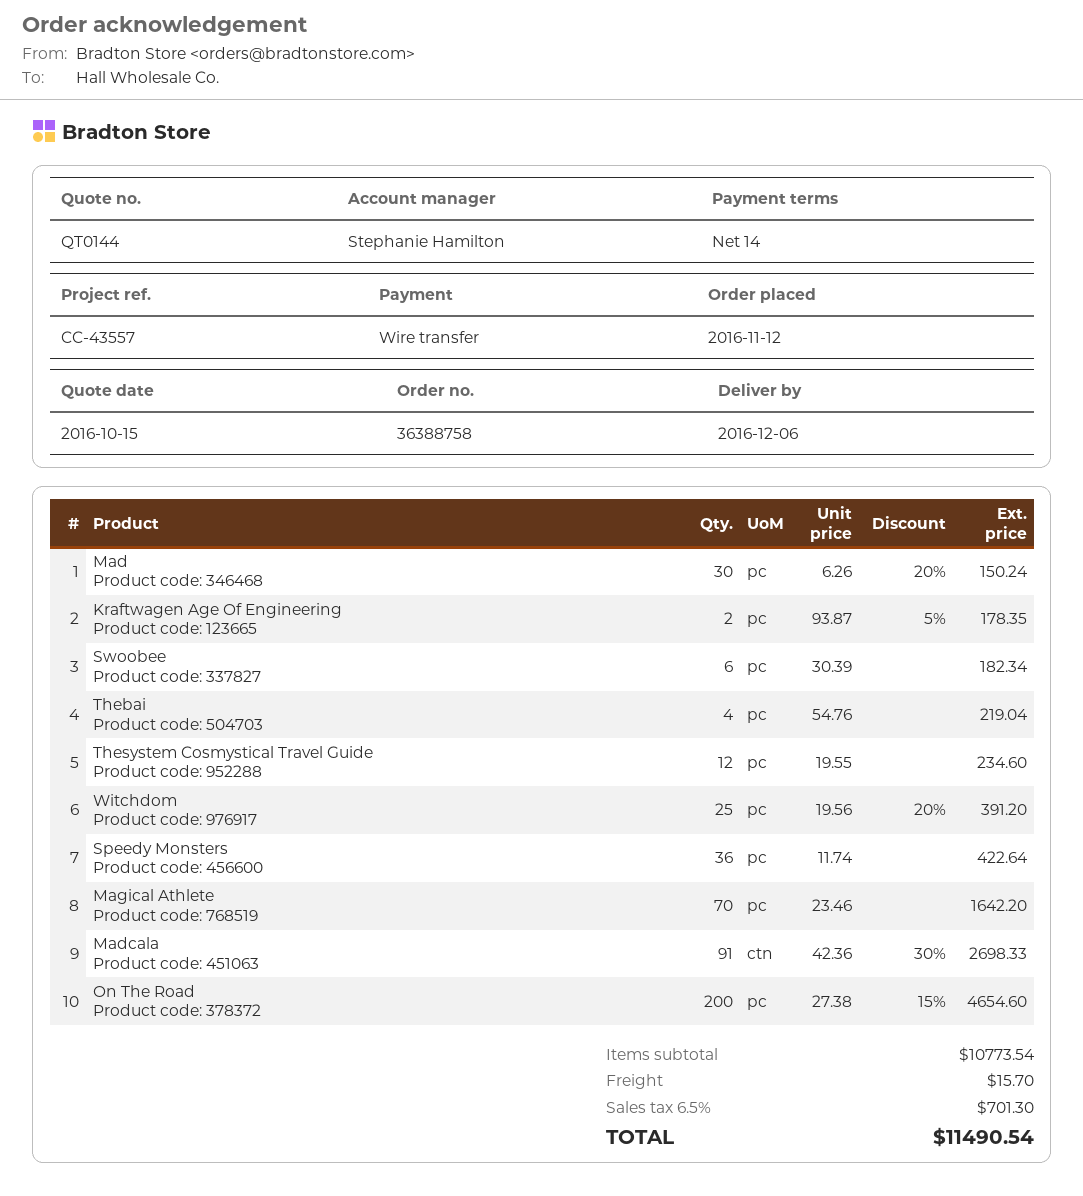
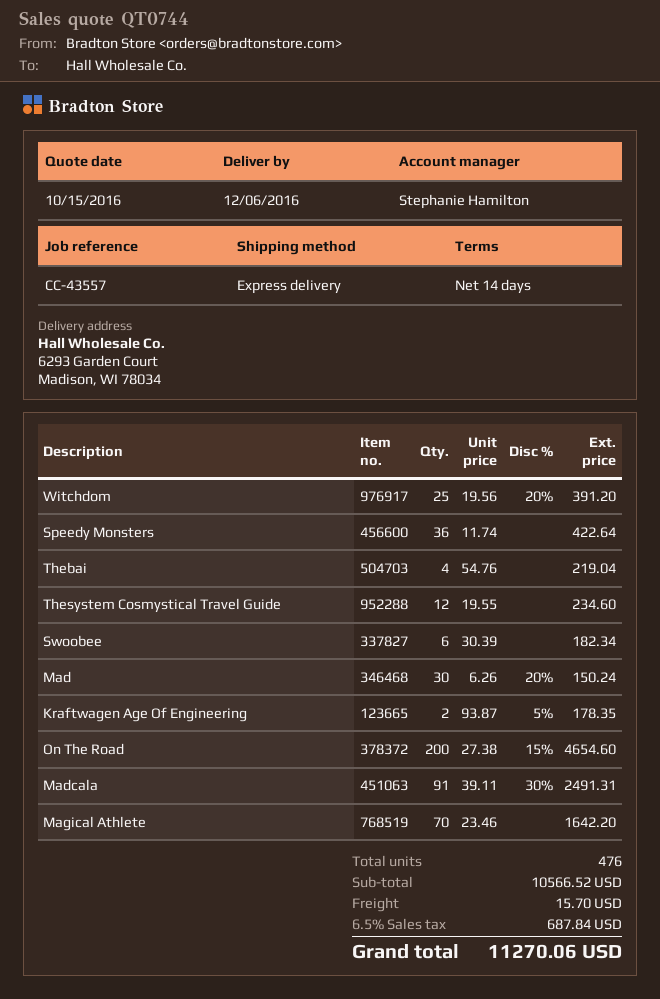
quote number: QT0144 -> QT0744
Madcala: 91 x 42.36 - 30% = 2698.33 -> 91 x 39.11 - 30% = 2491.31
subtotal: 10773.54 -> 10566.52
tax: 6.5% = 701.30 -> 6.5% = 687.84
total: 11490.54 -> 11270.06

